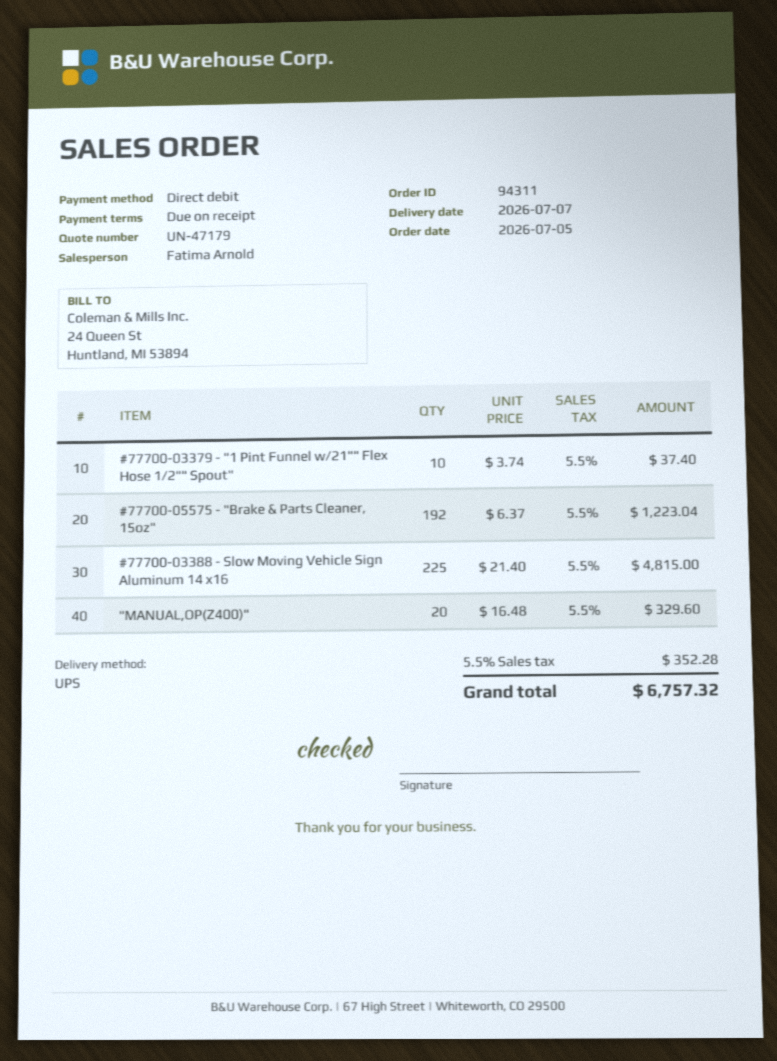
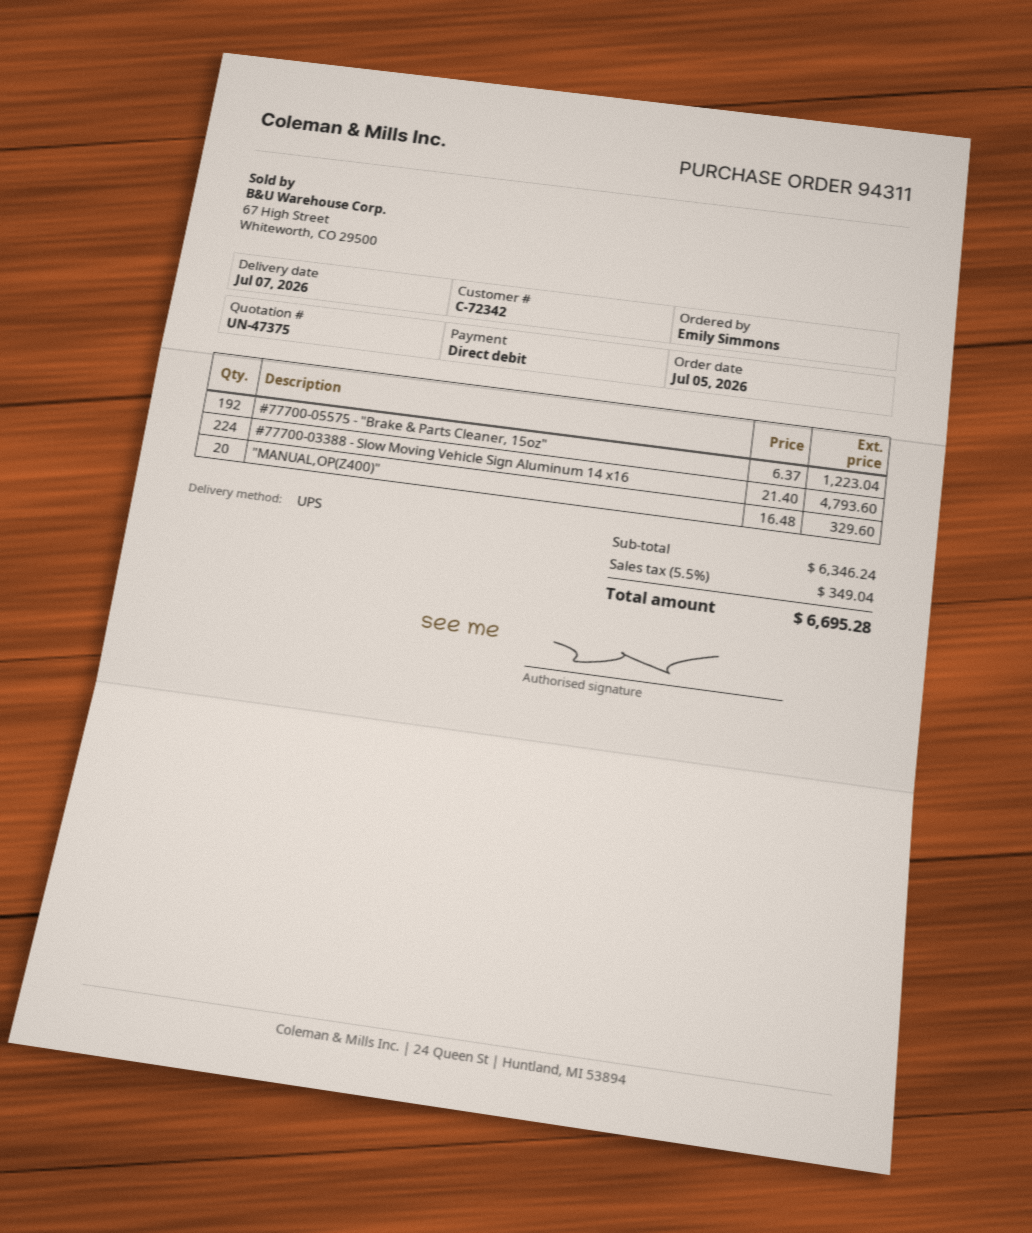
quote number: UN-47179 -> UN-47375
#77700-03379 - "1 Pint Funnel w/21"" Flex Hose 1/2"" Spout": 10 x 3.74 = 37.40 -> none
#77700-03388 - Slow Moving Vehicle Sign Aluminum 14 x16: 225 x 21.40 = 4815.00 -> 224 x 21.40 = 4793.60
tax: 5.5% = 352.28 -> 5.5% = 349.04
total: 6757.32 -> 6695.28

